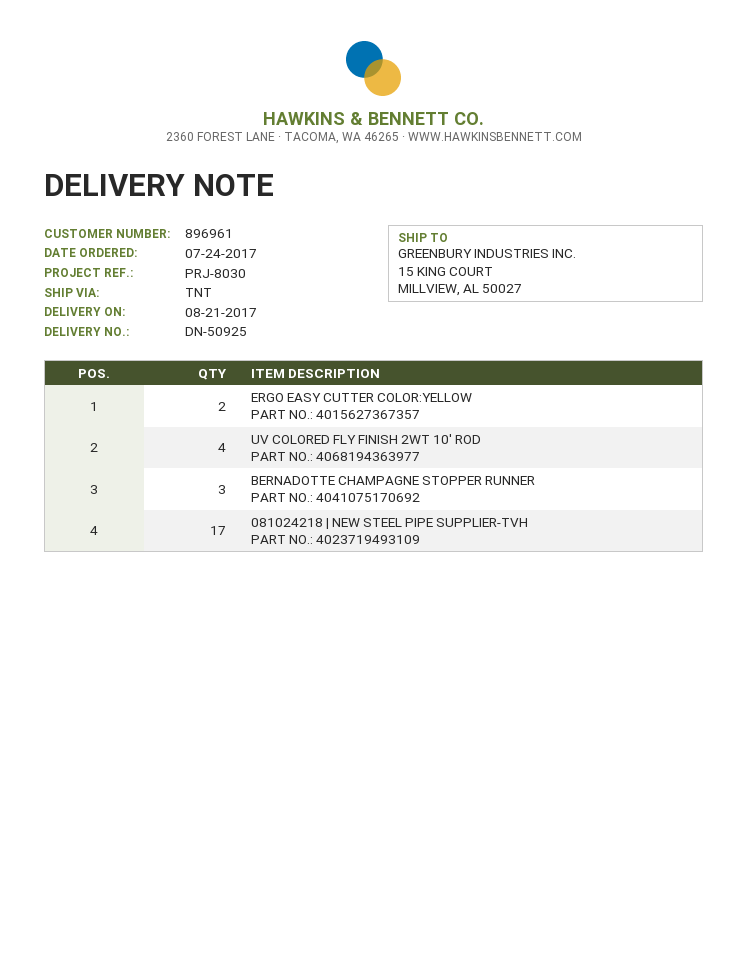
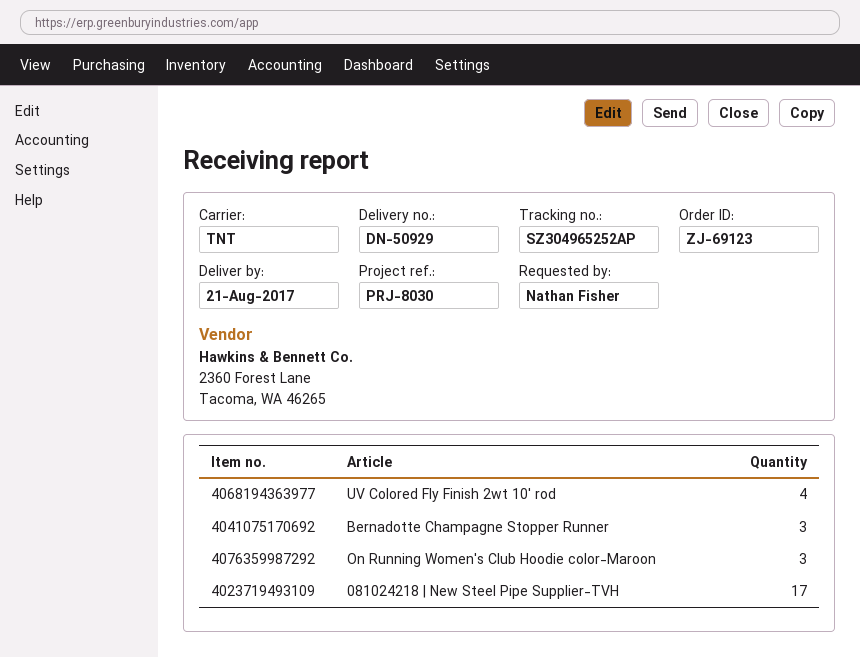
delivery note number: DN-50925 -> DN-50929
ERGO EASY CUTTER COLOR:YELLOW: 2 -> none
On Running Women's Club Hoodie color-Maroon: none -> 3

